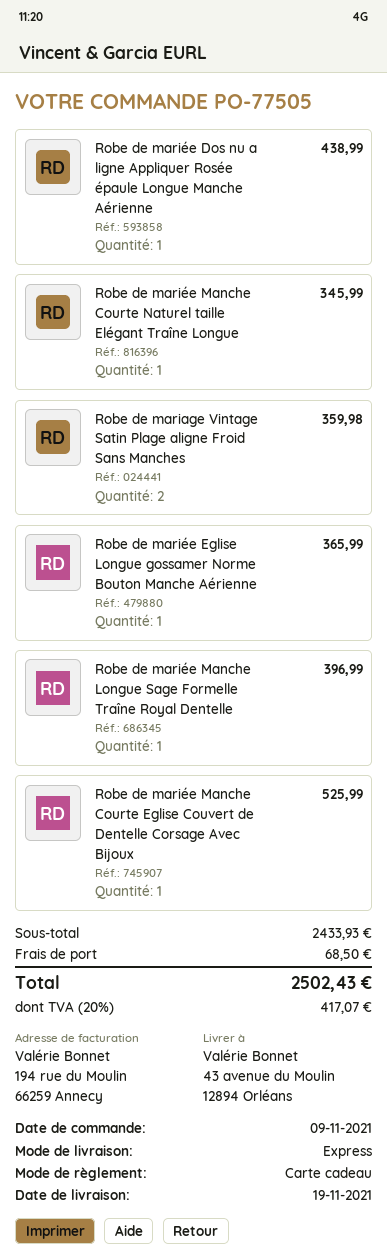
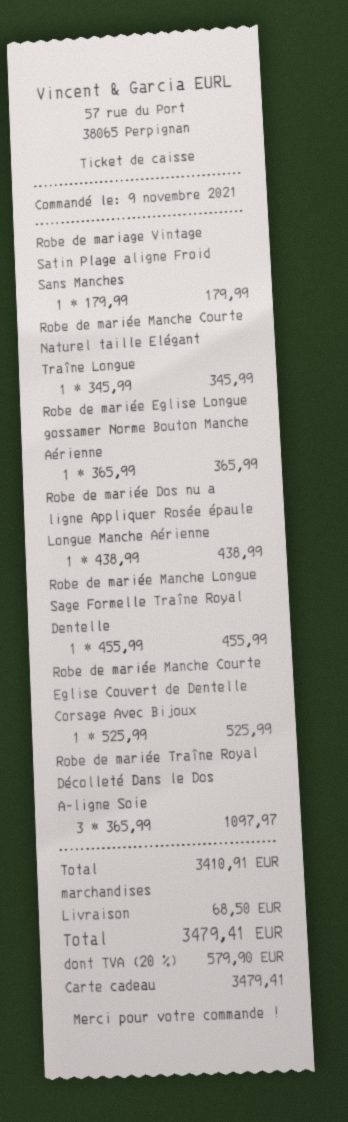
Robe de mariage Vintage Satin Plage aligne Froid Sans Manches: 2 for 359.98 -> 1 for 179.99
Robe de mariée Manche Longue Sage Formelle Traîne Royal Dentelle: 1 for 396.99 -> 1 for 455.99
Robe de mariée Traîne Royal Décolleté Dans le Dos A-ligne Soie: none -> 3 for 1097.97
subtotal: 2433.93 -> 3410.91
tax: 20% = 417.07 -> 20% = 579.90
total: 2502.43 -> 3479.41

